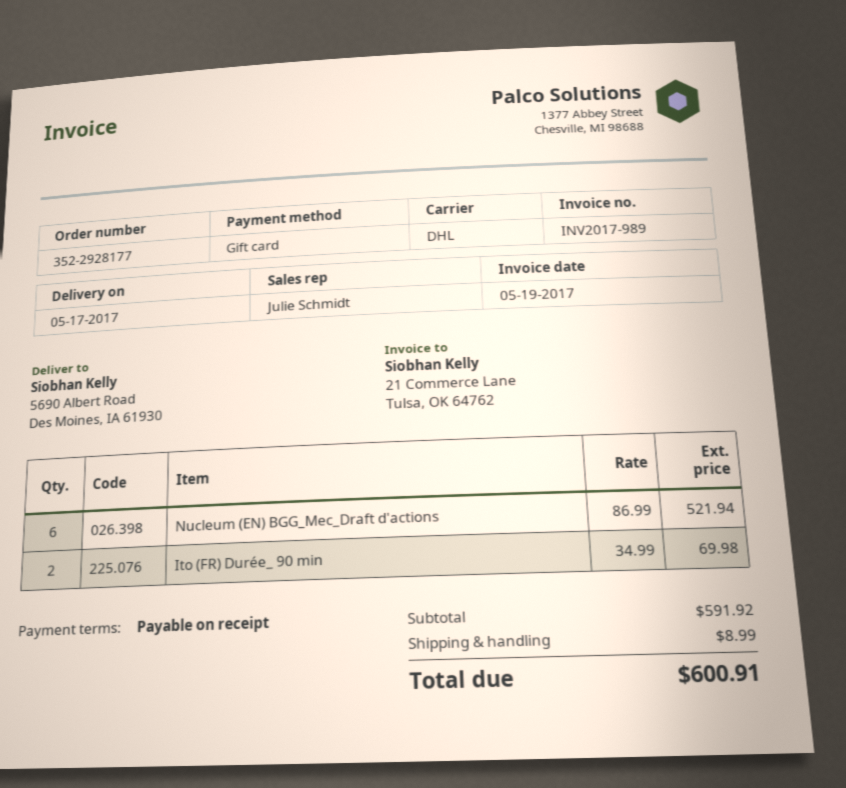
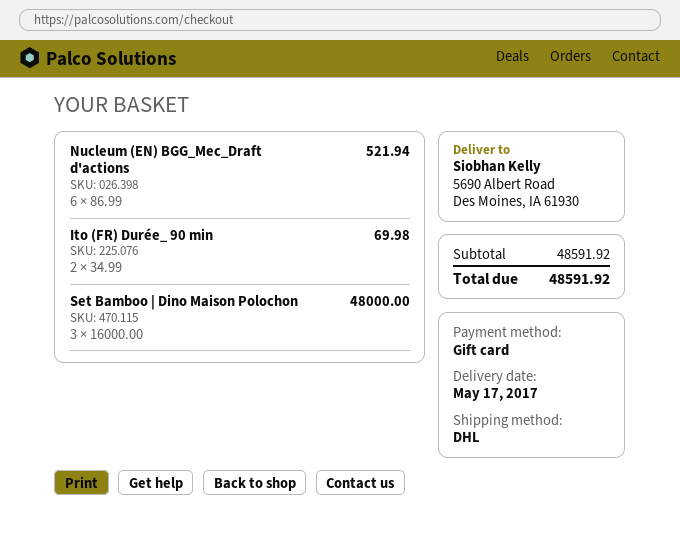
Set Bamboo | Dino Maison Polochon: none -> 3 x 16000.00 = 48000.00
subtotal: 591.92 -> 48591.92
shipping: 8.99 -> none
total: 600.91 -> 48591.92

